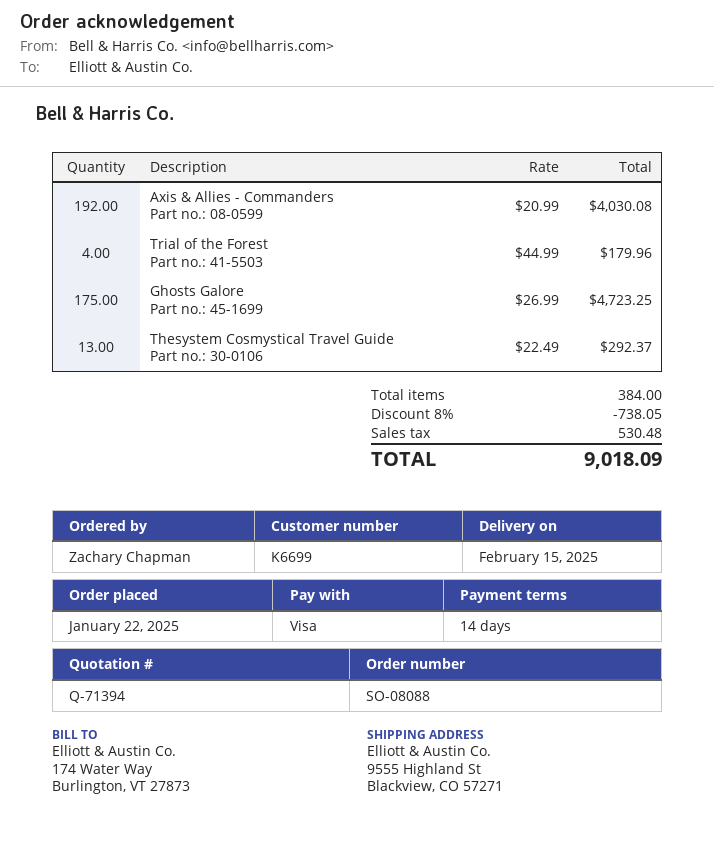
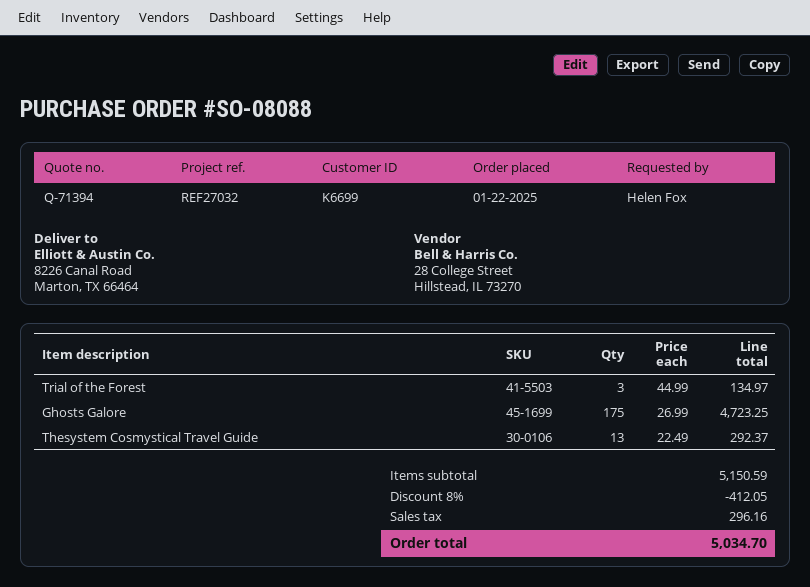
ordered by: Zachary Chapman -> Helen Fox
ship to: 9555 Highland St, Blackview, CO 57271 -> 8226 Canal Road, Marton, TX 66464
Axis & Allies - Commanders: 192 x 20.99 = 4030.08 -> none
Trial of the Forest: 4 x 44.99 = 179.96 -> 3 x 44.99 = 134.97
discount: 8% = 738.05 -> 8% = 412.05
tax: 530.48 -> 296.16
total: 9018.09 -> 5034.70

